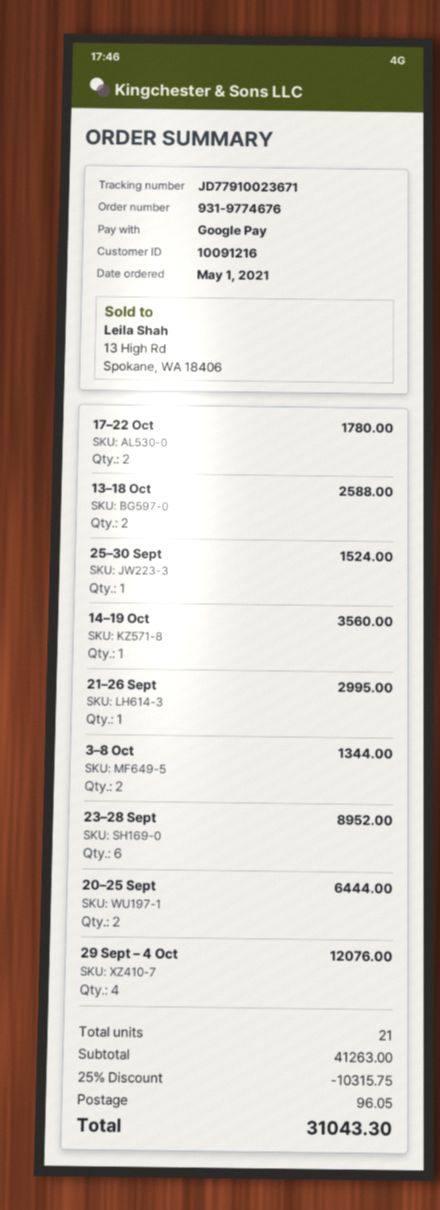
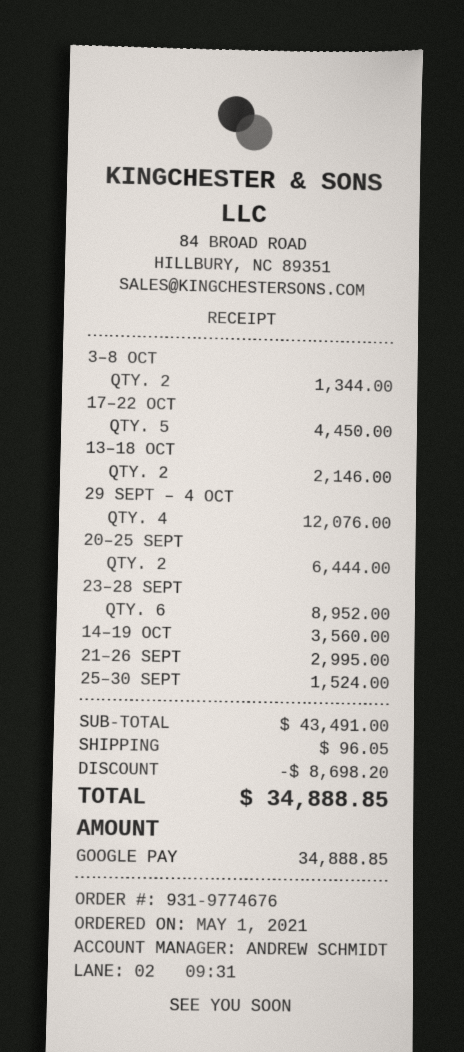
17–22 Oct: 2 for 1780.00 -> 5 for 4450.00
13–18 Oct: 2 for 2588.00 -> 2 for 2146.00
subtotal: 41263.00 -> 43491.00
discount: 10315.75 -> 8698.20
total: 31043.30 -> 34888.85

